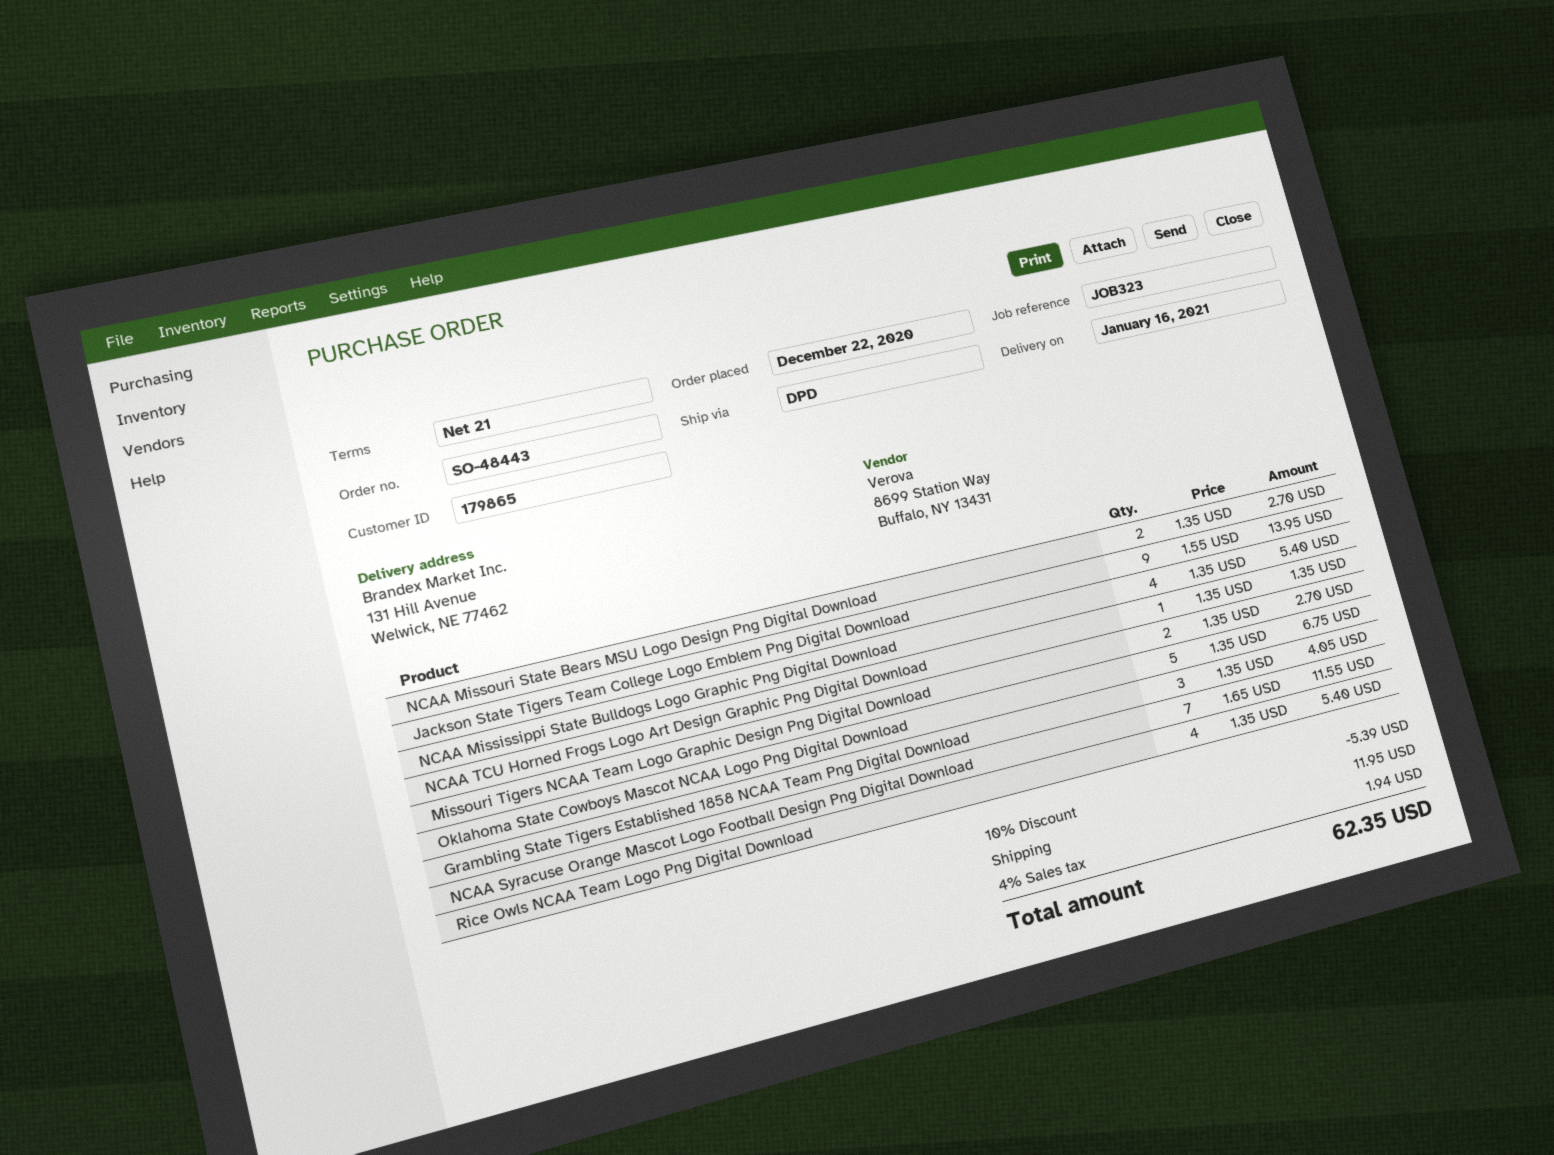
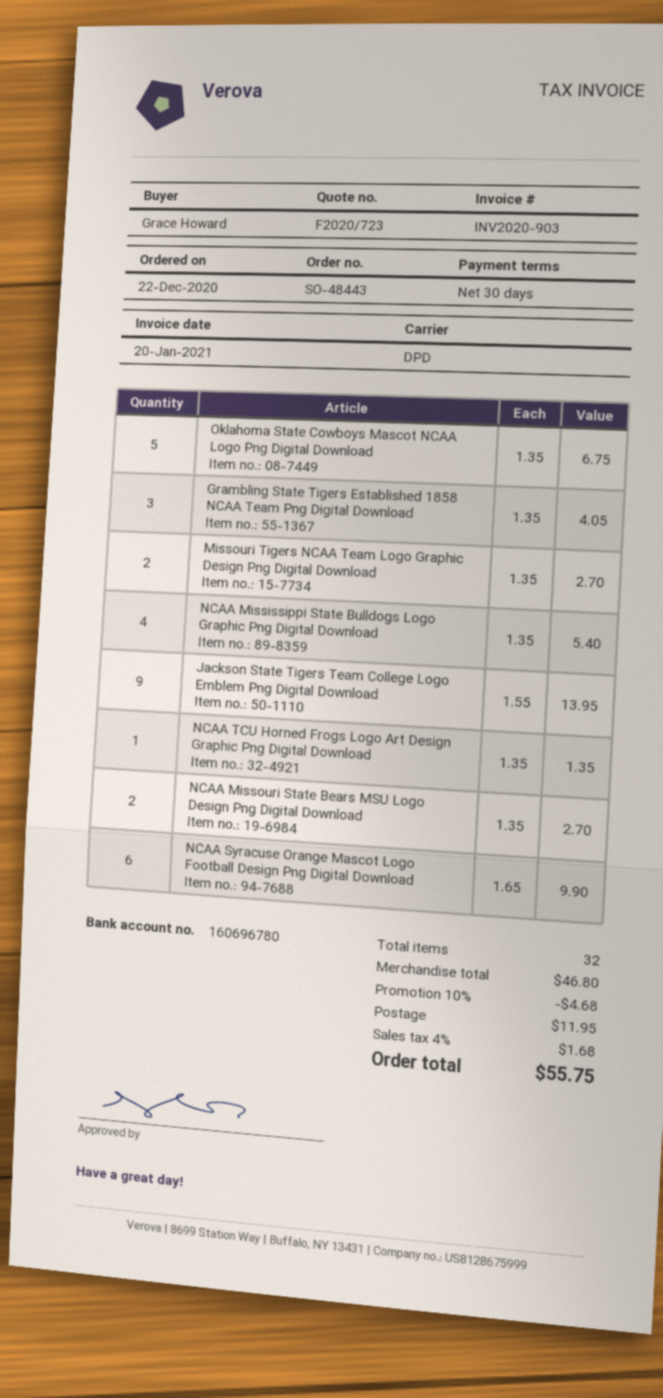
payment terms: 21 days -> 30 days
NCAA Syracuse Orange Mascot Logo Football Design Png Digital Download: 7 x 1.65 = 11.55 -> 6 x 1.65 = 9.90
Rice Owls NCAA Team Logo Png Digital Download: 4 x 1.35 = 5.40 -> none
discount: 10% = 5.39 -> 10% = 4.68
tax: 4% = 1.94 -> 4% = 1.68
total: 62.35 -> 55.75

